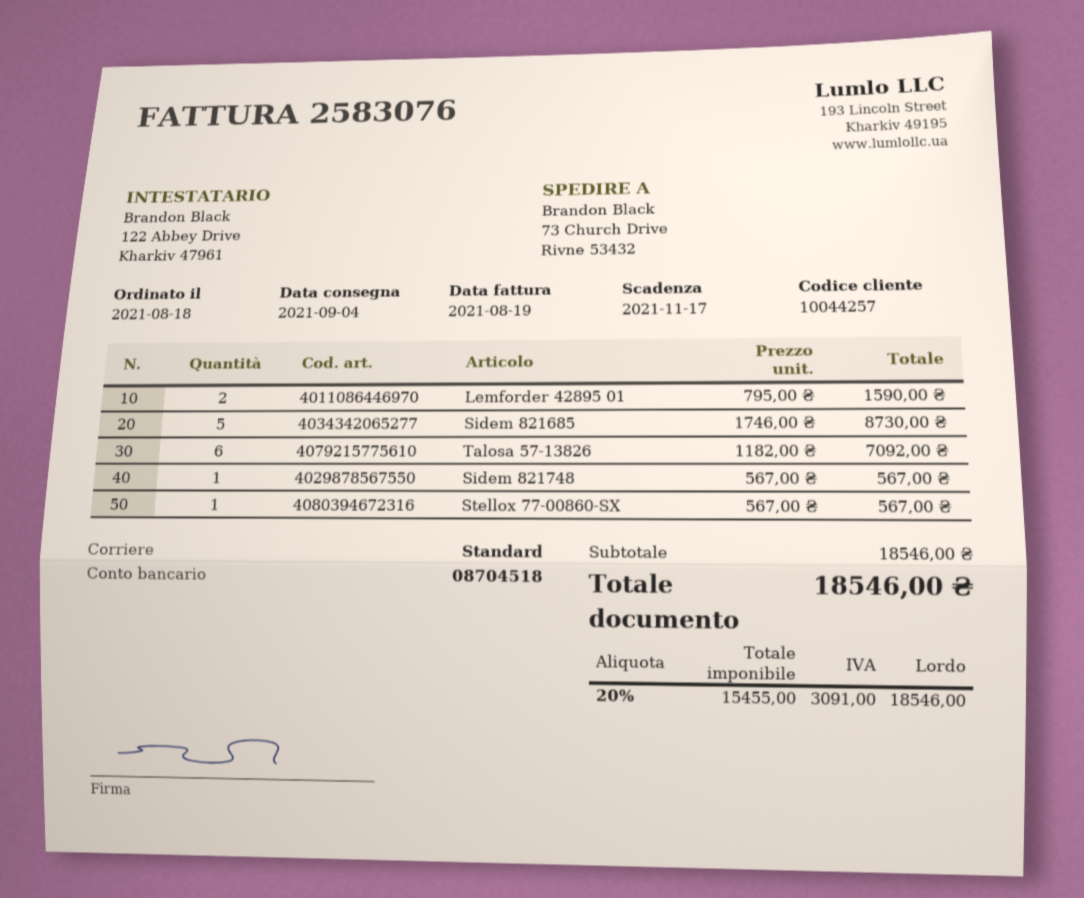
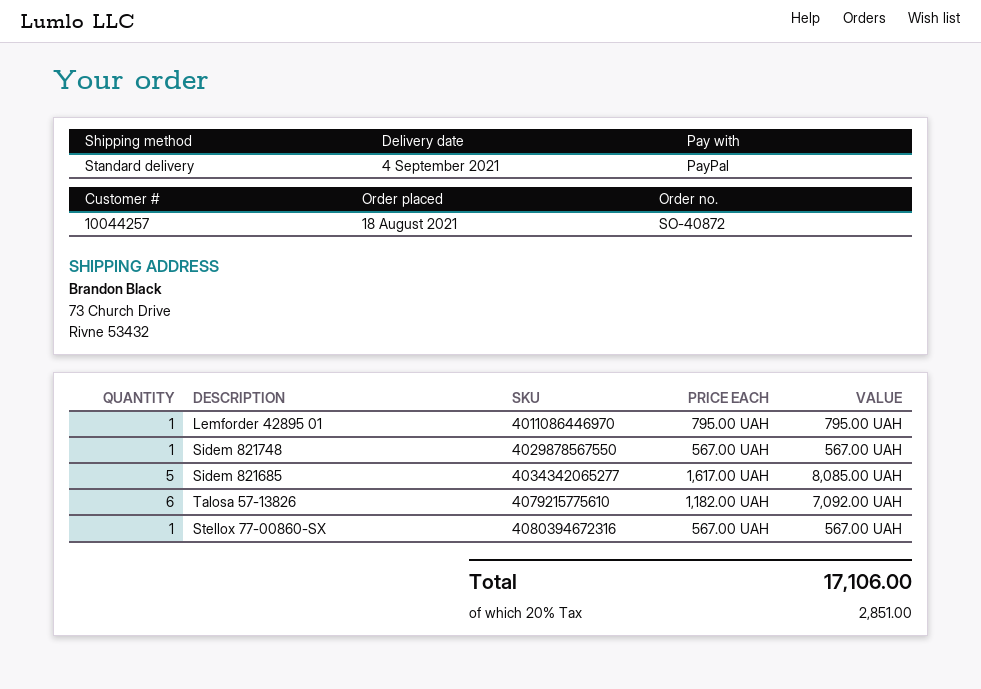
Lemforder 42895 01: 2 x 795.00 = 1590.00 -> 1 x 795.00 = 795.00
Sidem 821685: 5 x 1746.00 = 8730.00 -> 5 x 1617.00 = 8085.00
tax: 20% = 3091.00 -> 20% = 2851.00
total: 18546.00 -> 17106.00

